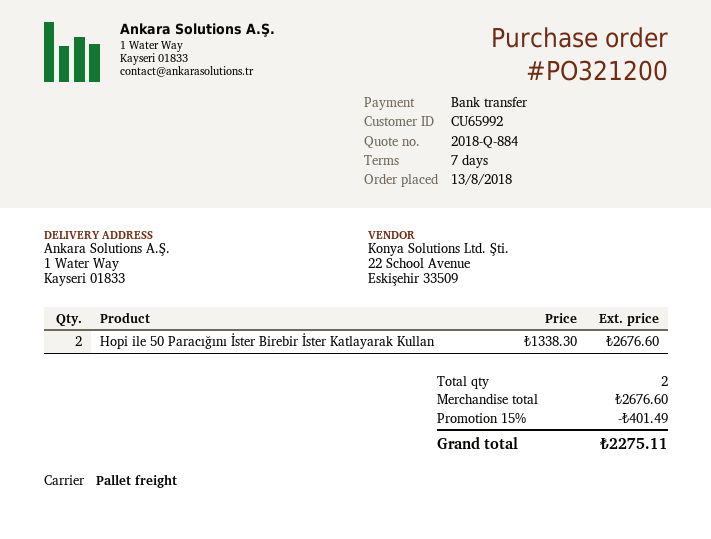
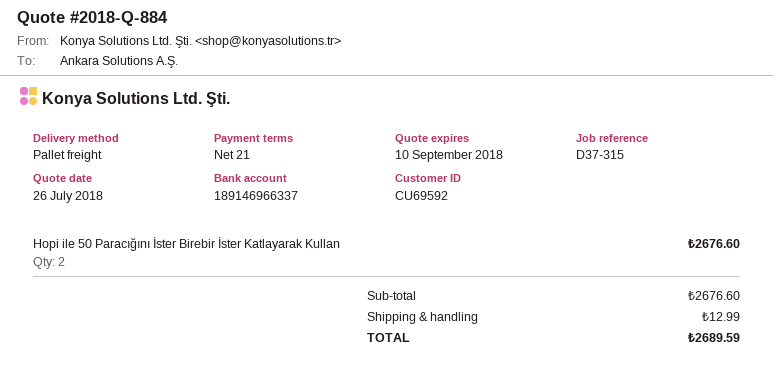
payment terms: 7 days -> 21 days
customer number: CU65992 -> CU69592
discount: 15% = 401.49 -> none
shipping: none -> 12.99
total: 2275.11 -> 2689.59

